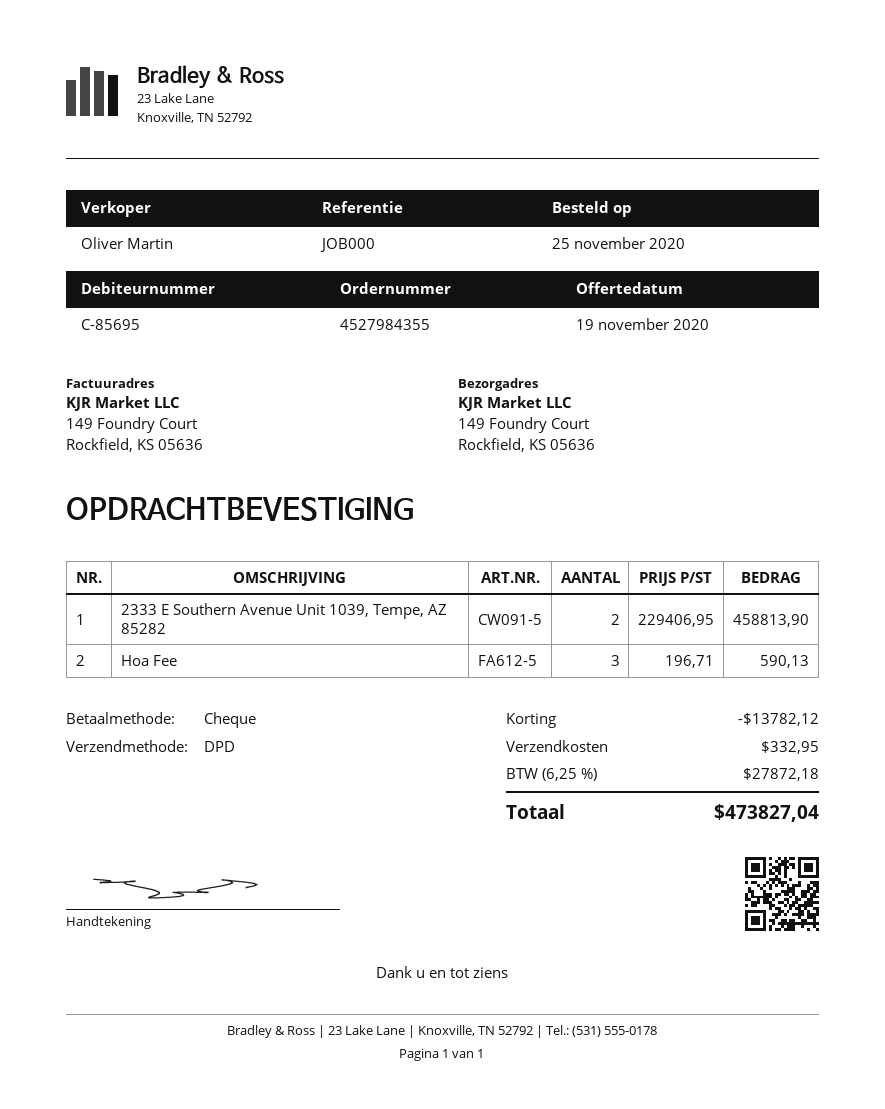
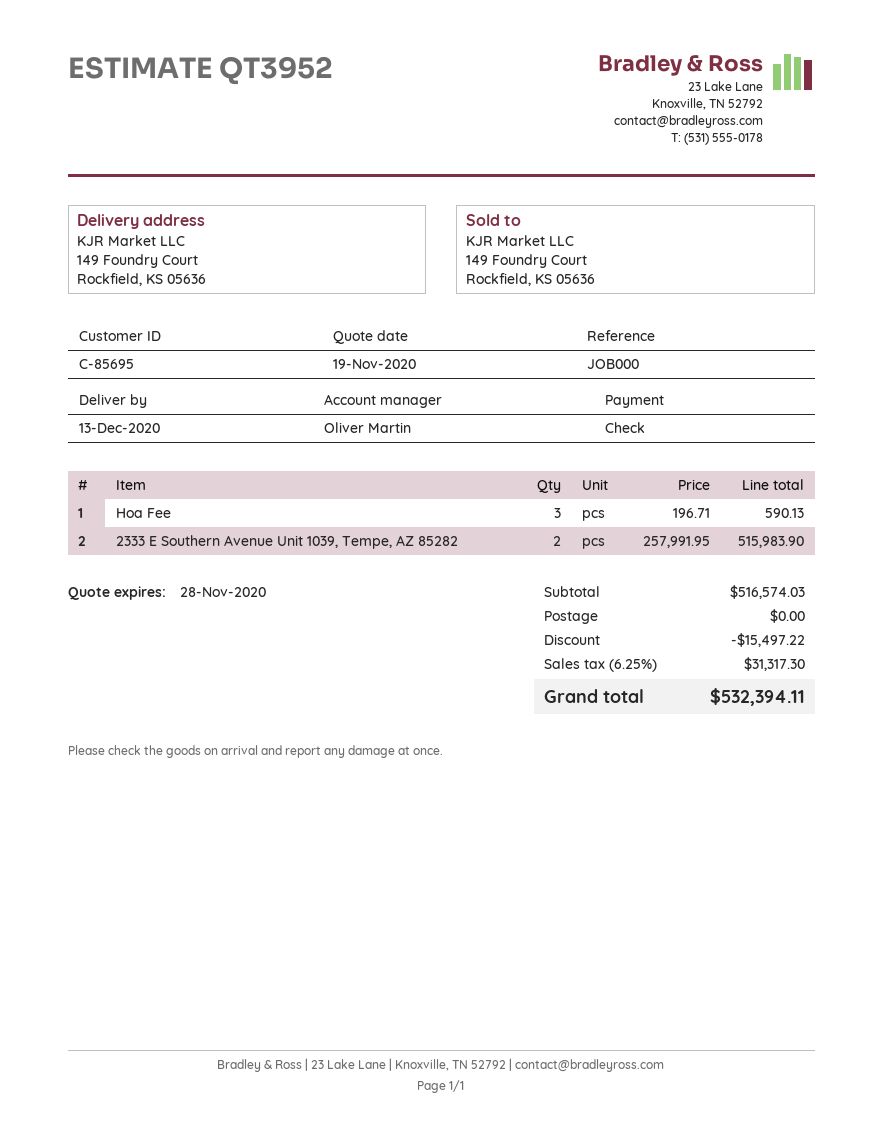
2333 E Southern Avenue Unit 1039, Tempe, AZ 85282: 2 x 229406.95 = 458813.90 -> 2 x 257991.95 = 515983.90
discount: 13782.12 -> 15497.22
shipping: 332.95 -> 0.00
tax: 6.25% = 27872.18 -> 6.25% = 31317.30
total: 473827.04 -> 532394.11

